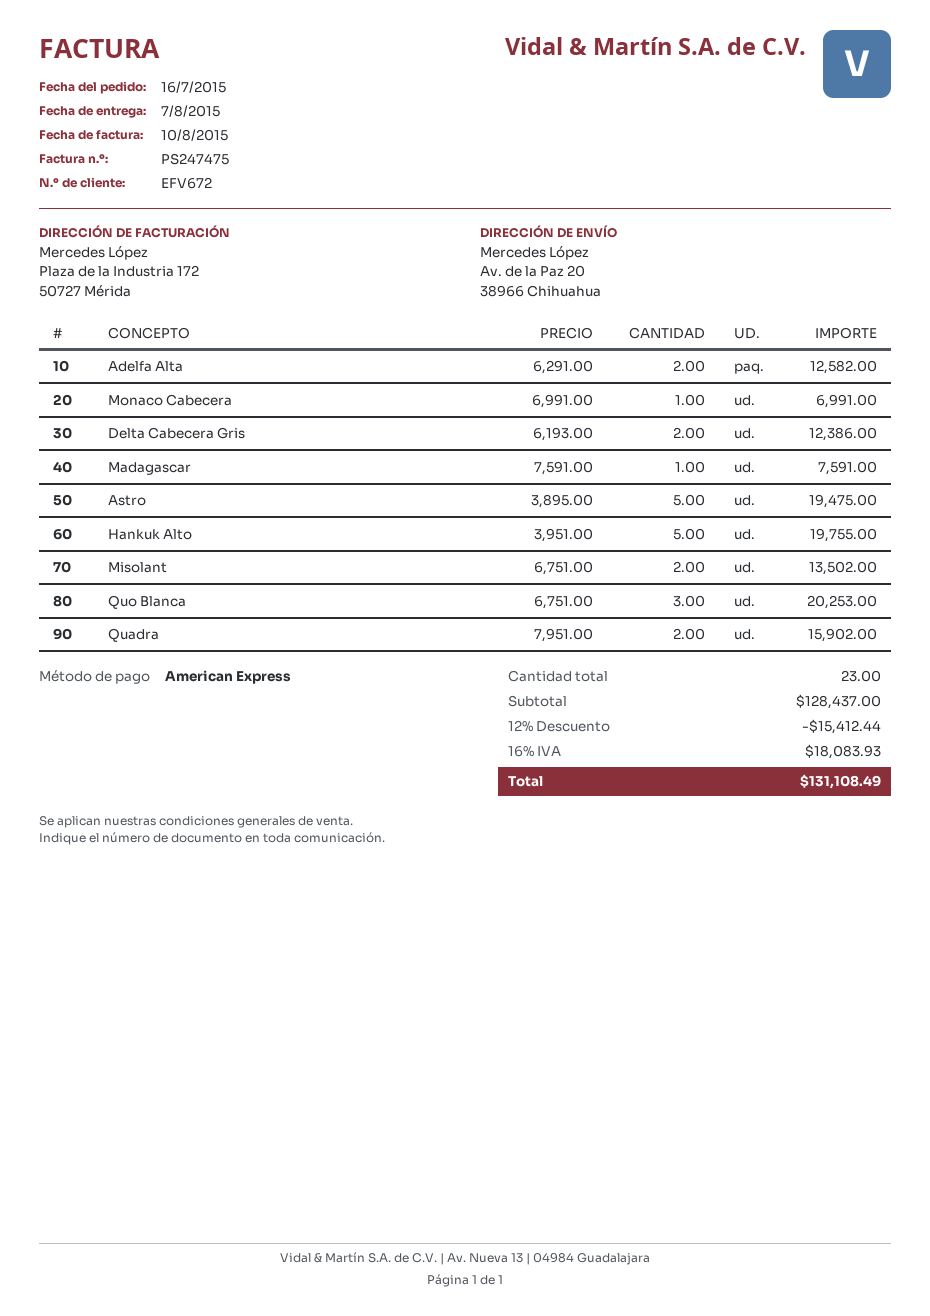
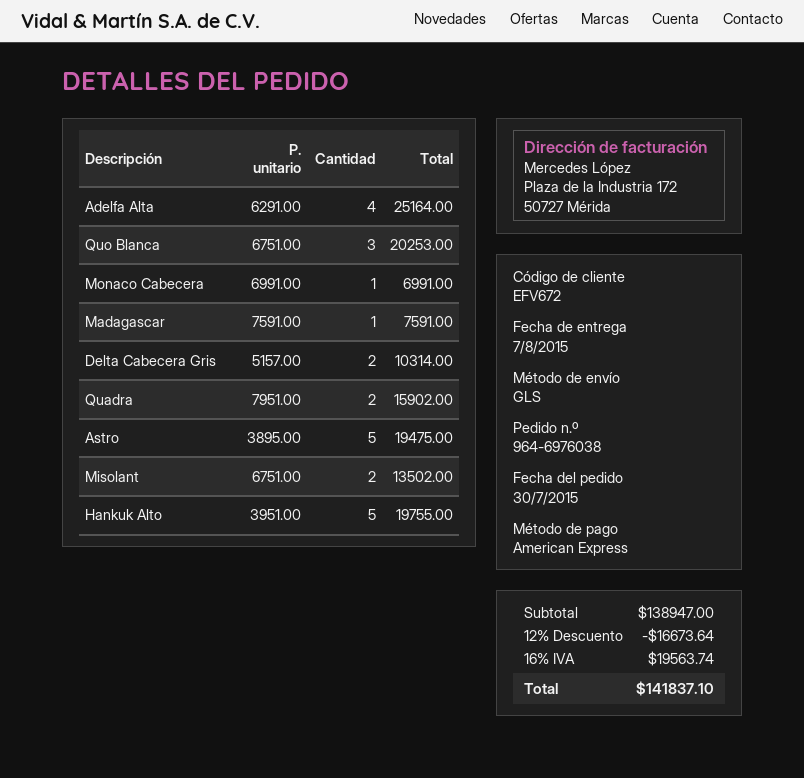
order date: 2015-07-16 -> 2015-07-30
Adelfa Alta: 2 x 6291.00 = 12582.00 -> 4 x 6291.00 = 25164.00
Delta Cabecera Gris: 2 x 6193.00 = 12386.00 -> 2 x 5157.00 = 10314.00
subtotal: 128437.00 -> 138947.00
discount: 12% = 15412.44 -> 12% = 16673.64
tax: 16% = 18083.93 -> 16% = 19563.74
total: 131108.49 -> 141837.10

